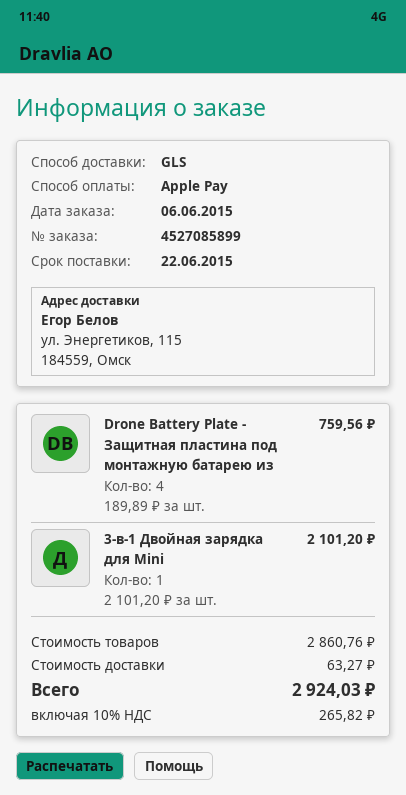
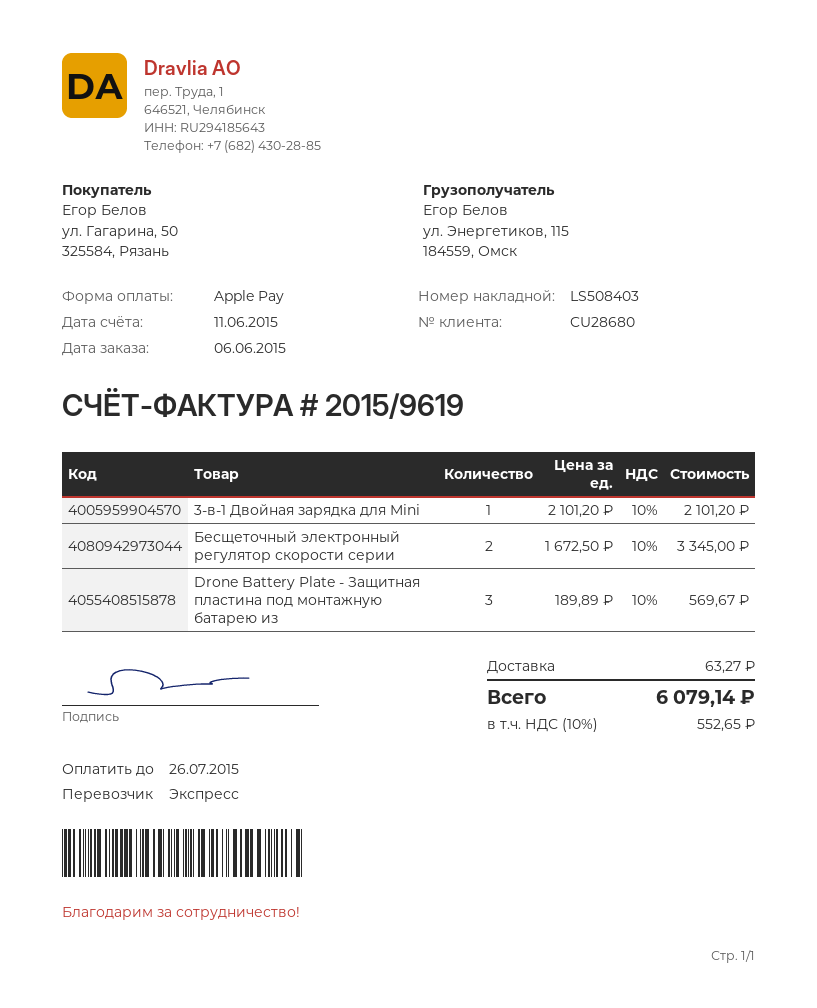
shipping method: GLS -> express
Drone Battery Plate - Защитная пластина под монтажную батарею из: 4 x 189.89 = 759.56 -> 3 x 189.89 = 569.67
Бесщеточный электронный регулятор скорости серии: none -> 2 x 1672.50 = 3345.00
tax: 10% = 265.82 -> 10% = 552.65
total: 2924.03 -> 6079.14

